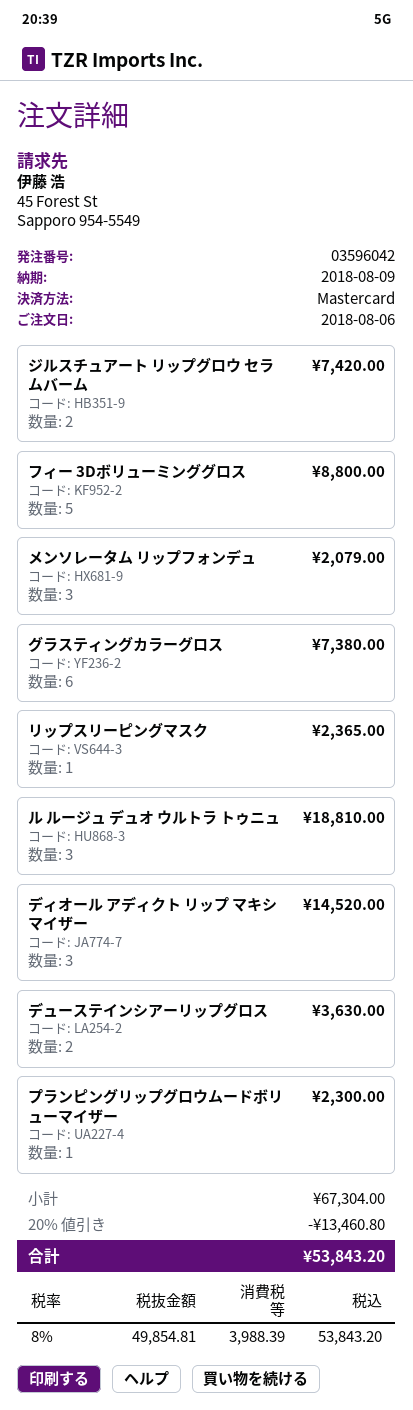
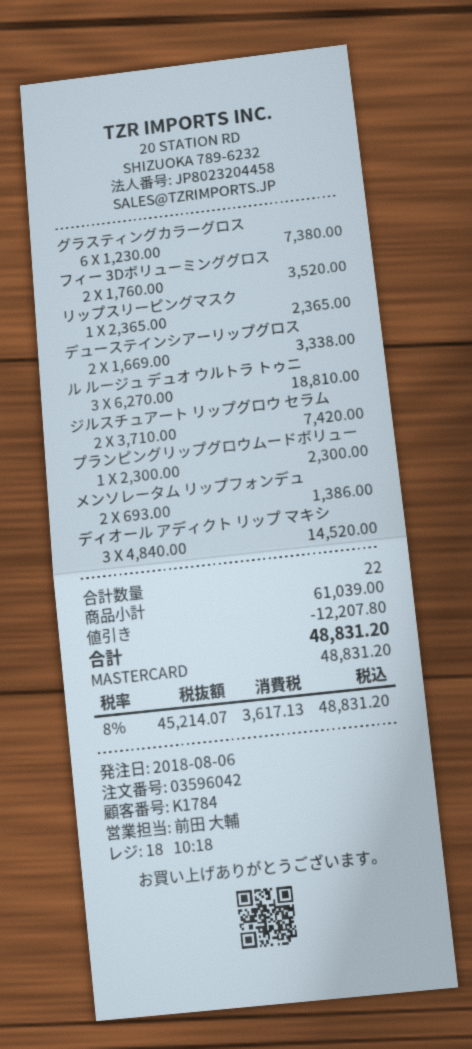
フィー 3Dボリューミンググロス: 5 for 8800.00 -> 2 for 3520.00
メンソレータム リップフォンデュ: 3 for 2079.00 -> 2 for 1386.00
デューステインシアーリップグロス: 2 for 3630.00 -> 2 for 3338.00
subtotal: 67304.00 -> 61039.00
discount: 13460.80 -> 12207.80
net: 49854.81 -> 45214.07
tax: 8% = 3988.39 -> 8% = 3617.13
total: 53843.20 -> 48831.20

